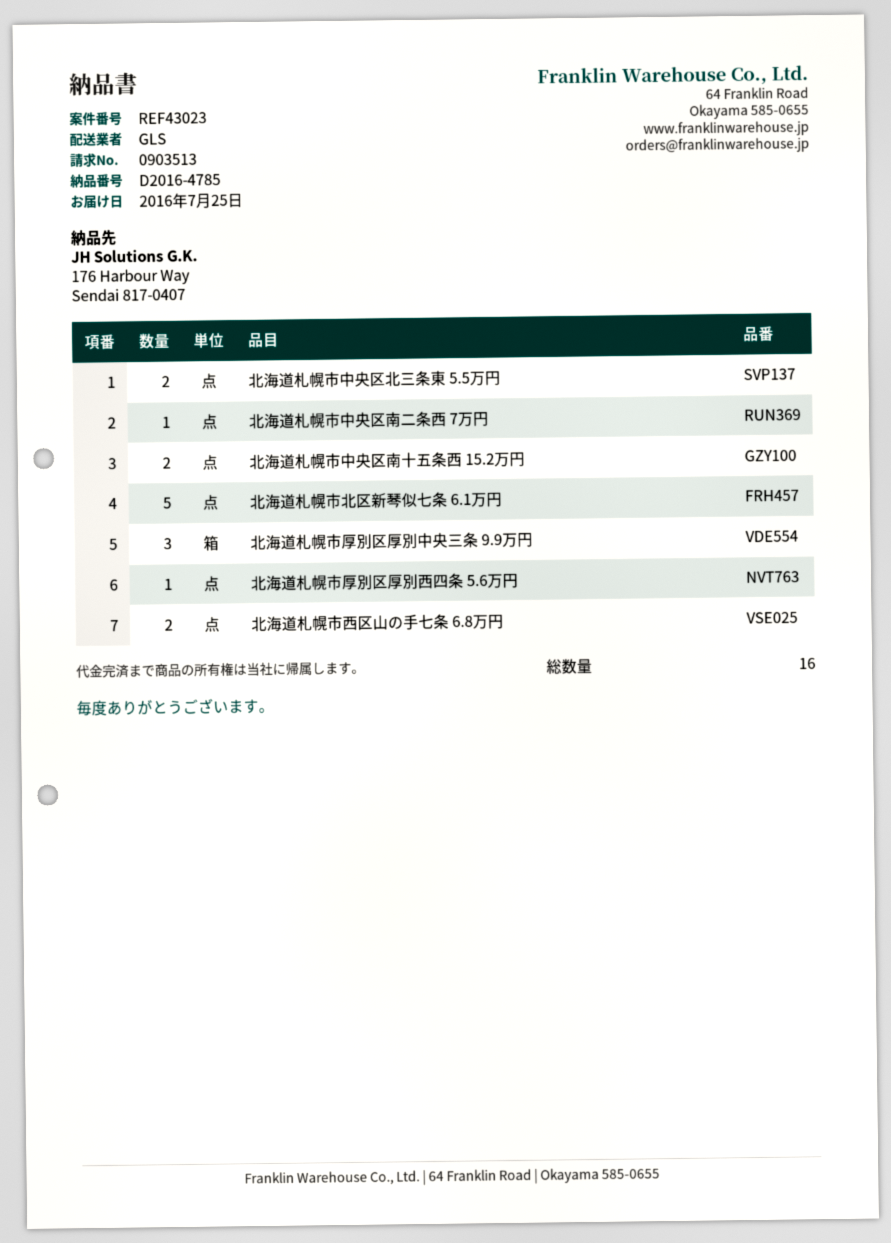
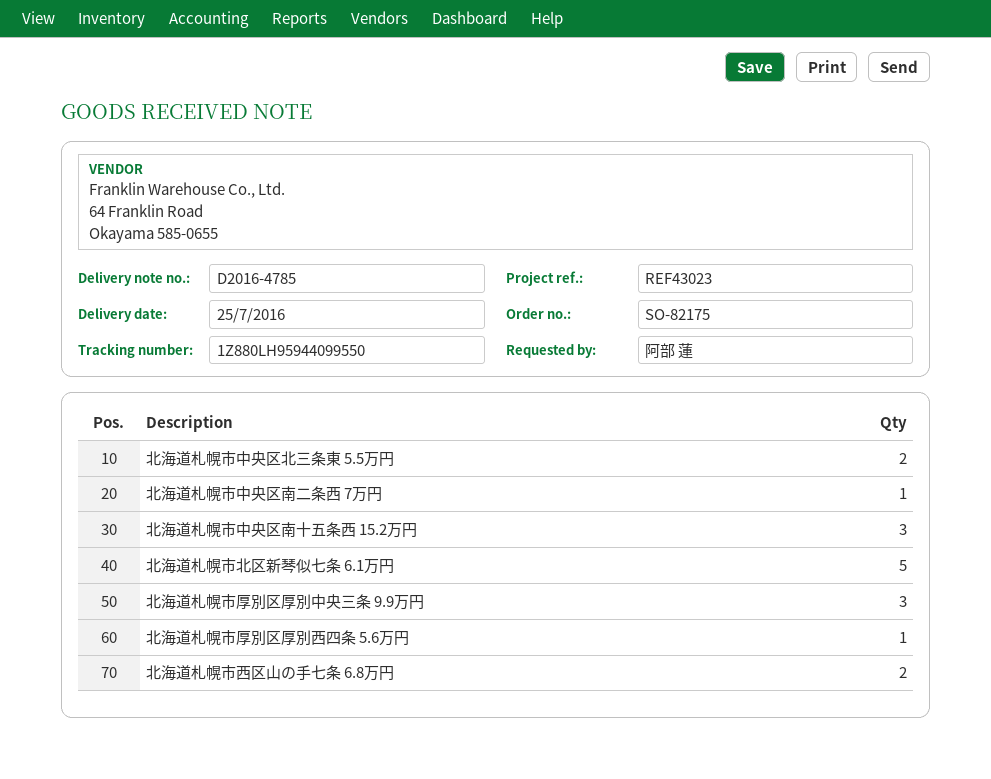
北海道札幌市中央区南十五条西 15.2万円: 2 -> 3

